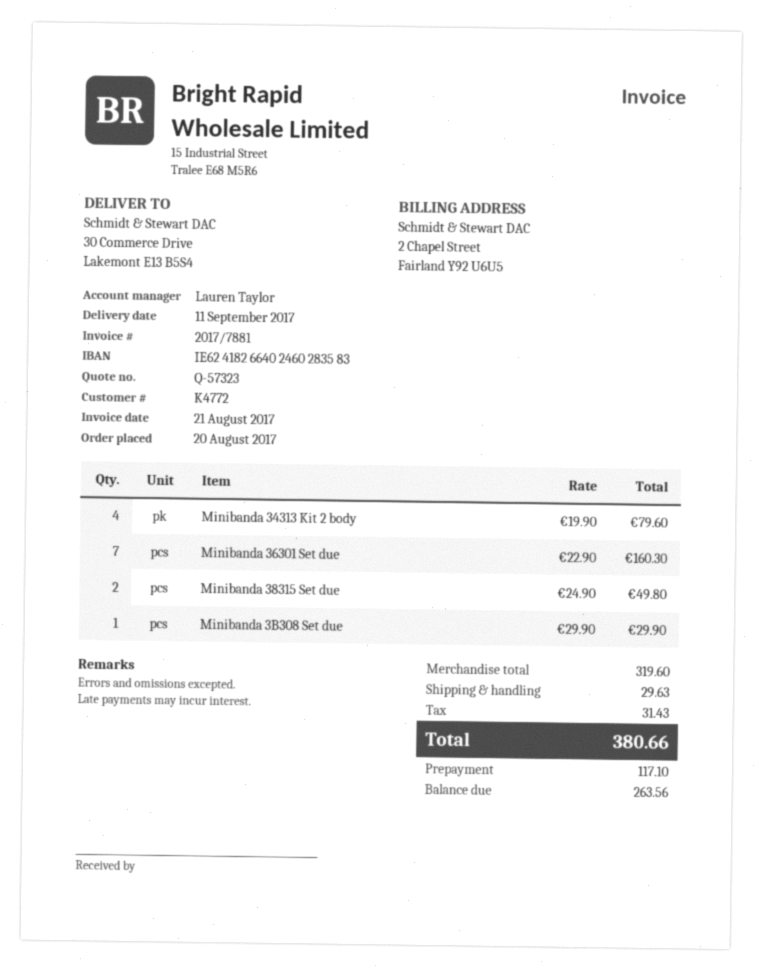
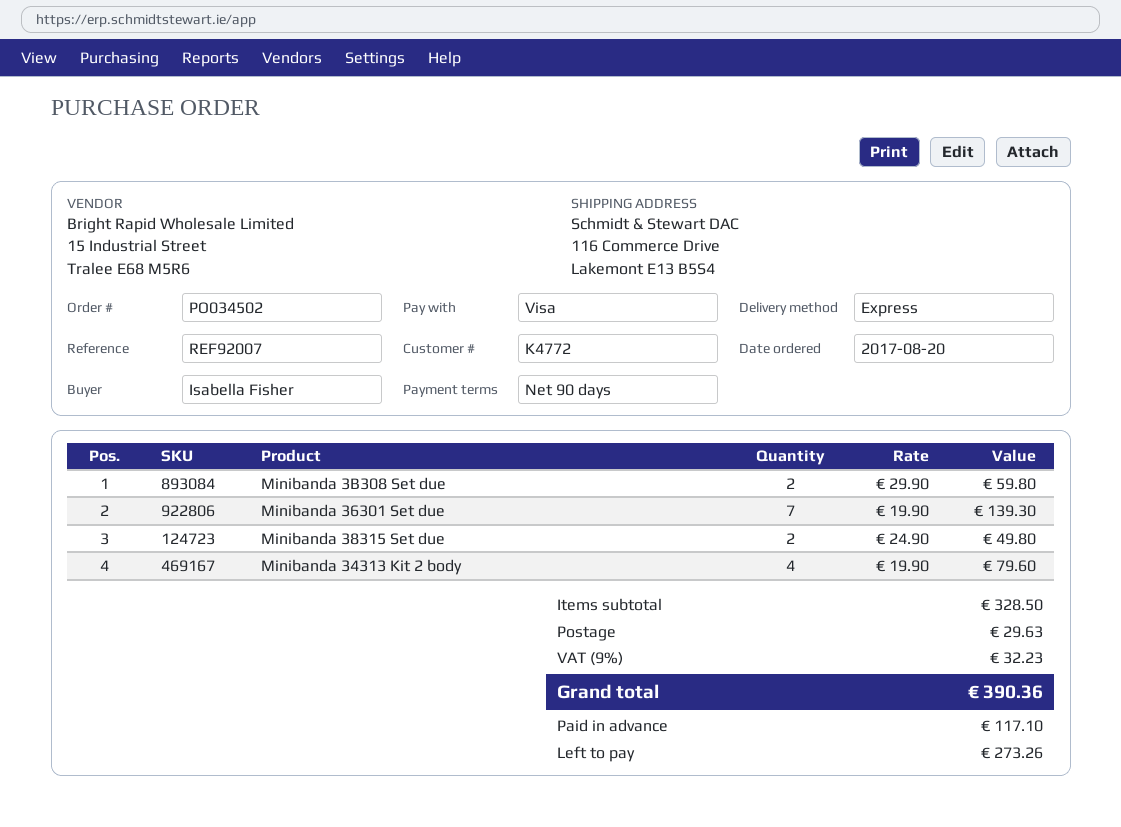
ship to: 30 Commerce Drive, Lakemont E13 B5S4 -> 116 Commerce Drive, Lakemont E13 B5S4
Minibanda 36301 Set due: 7 x 22.90 = 160.30 -> 7 x 19.90 = 139.30
Minibanda 3B308 Set due: 1 x 29.90 = 29.90 -> 2 x 29.90 = 59.80
subtotal: 319.60 -> 328.50
tax: 31.43 -> 32.23
total: 380.66 -> 390.36
balance: 263.56 -> 273.26

